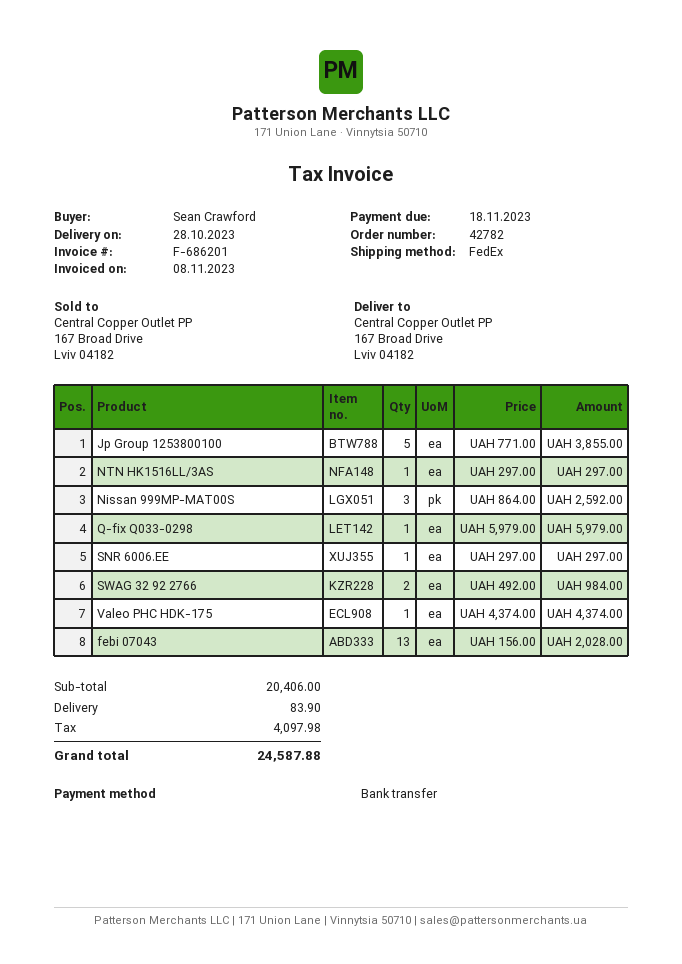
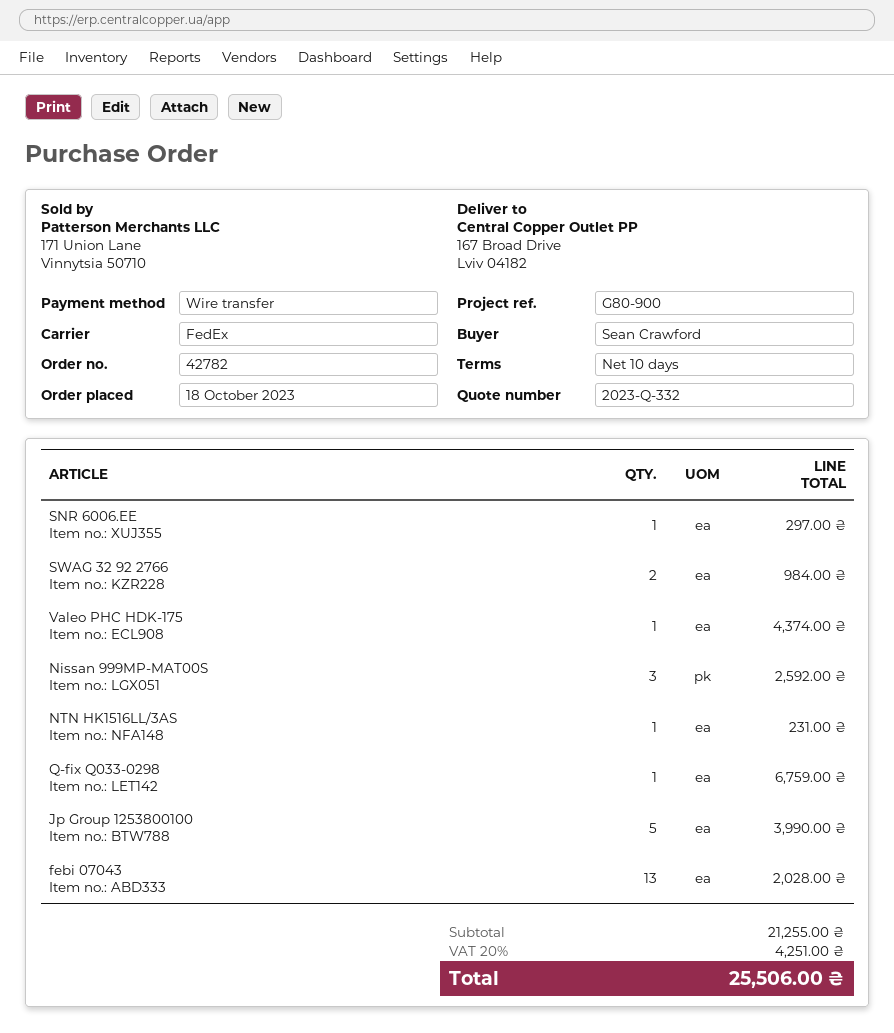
Jp Group 1253800100: 5 for 3855.00 -> 5 for 3990.00
NTN HK1516LL/3AS: 1 for 297.00 -> 1 for 231.00
Q-fix Q033-0298: 1 for 5979.00 -> 1 for 6759.00
subtotal: 20406.00 -> 21255.00
shipping: 83.90 -> none
tax: 4097.98 -> 4251.00
total: 24587.88 -> 25506.00

